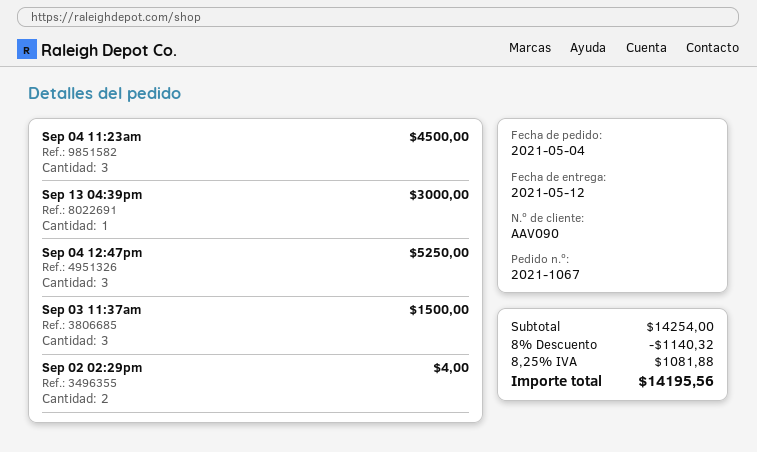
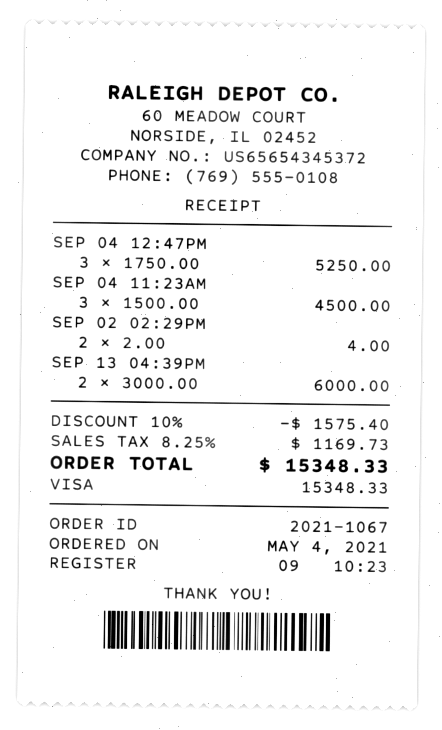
Sep 13 04:39pm: 1 for 3000.00 -> 2 for 6000.00
Sep 03 11:37am: 3 for 1500.00 -> none
discount: 8% = 1140.32 -> 10% = 1575.40
tax: 8.25% = 1081.88 -> 8.25% = 1169.73
total: 14195.56 -> 15348.33

